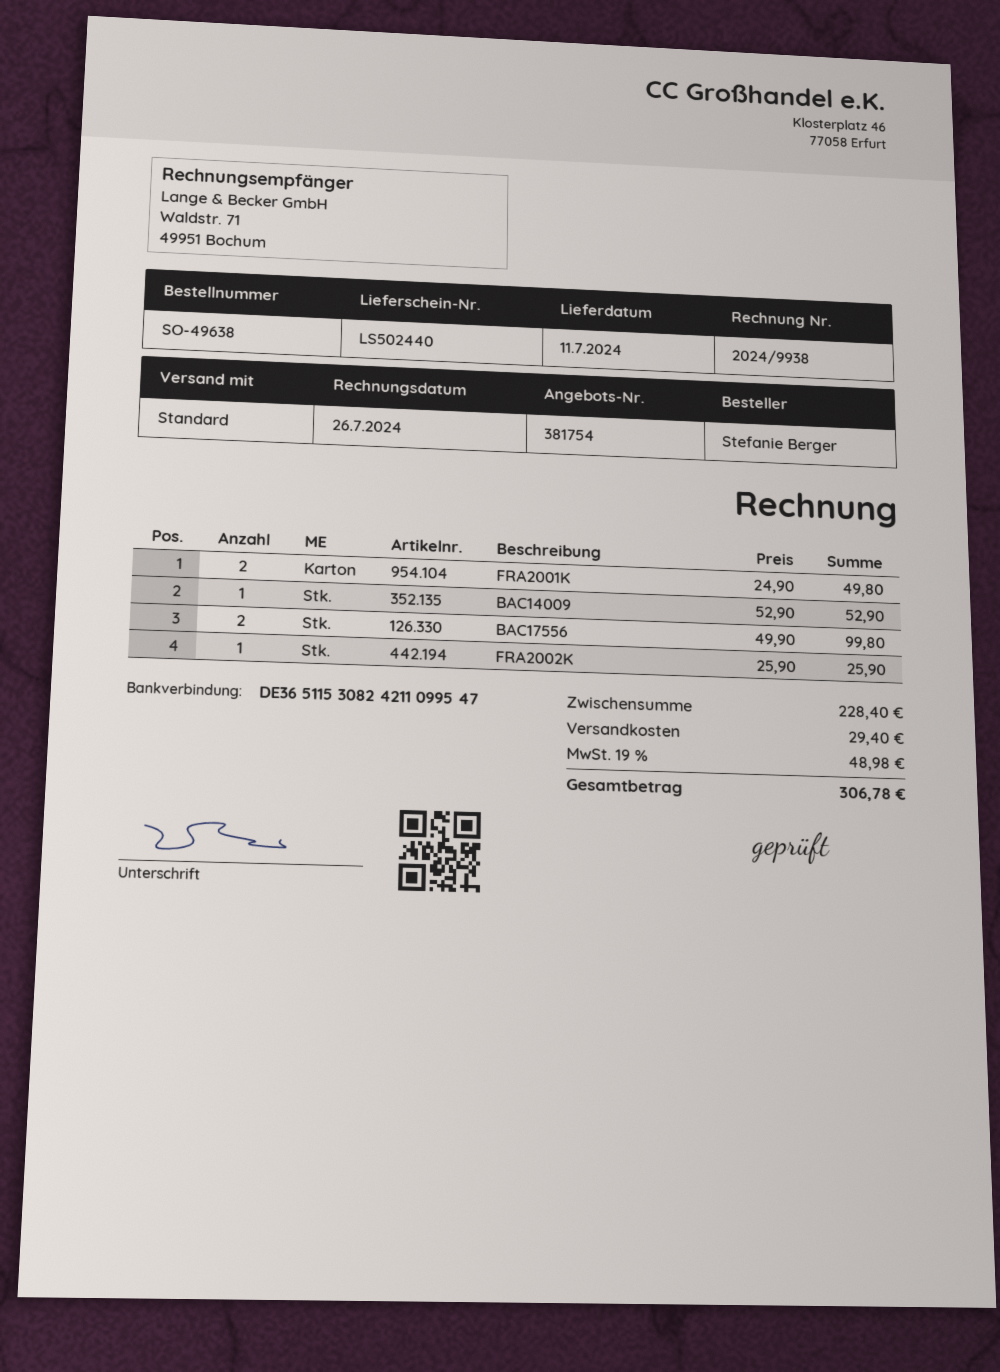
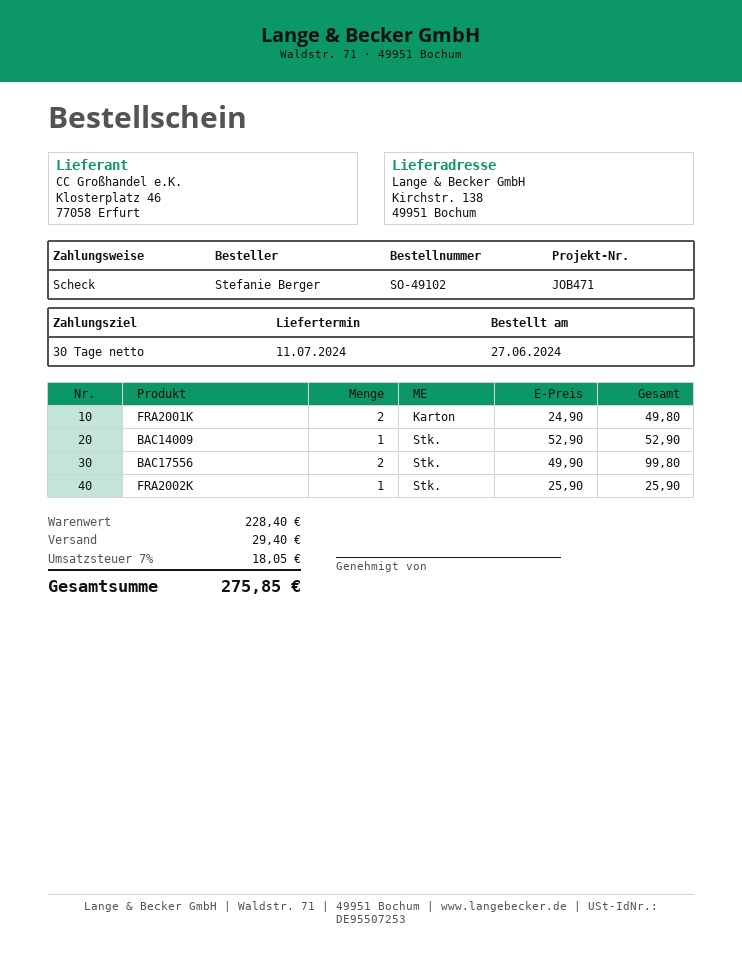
order number: SO-49638 -> SO-49102
tax: 19% = 48.98 -> 7% = 18.05
total: 306.78 -> 275.85

